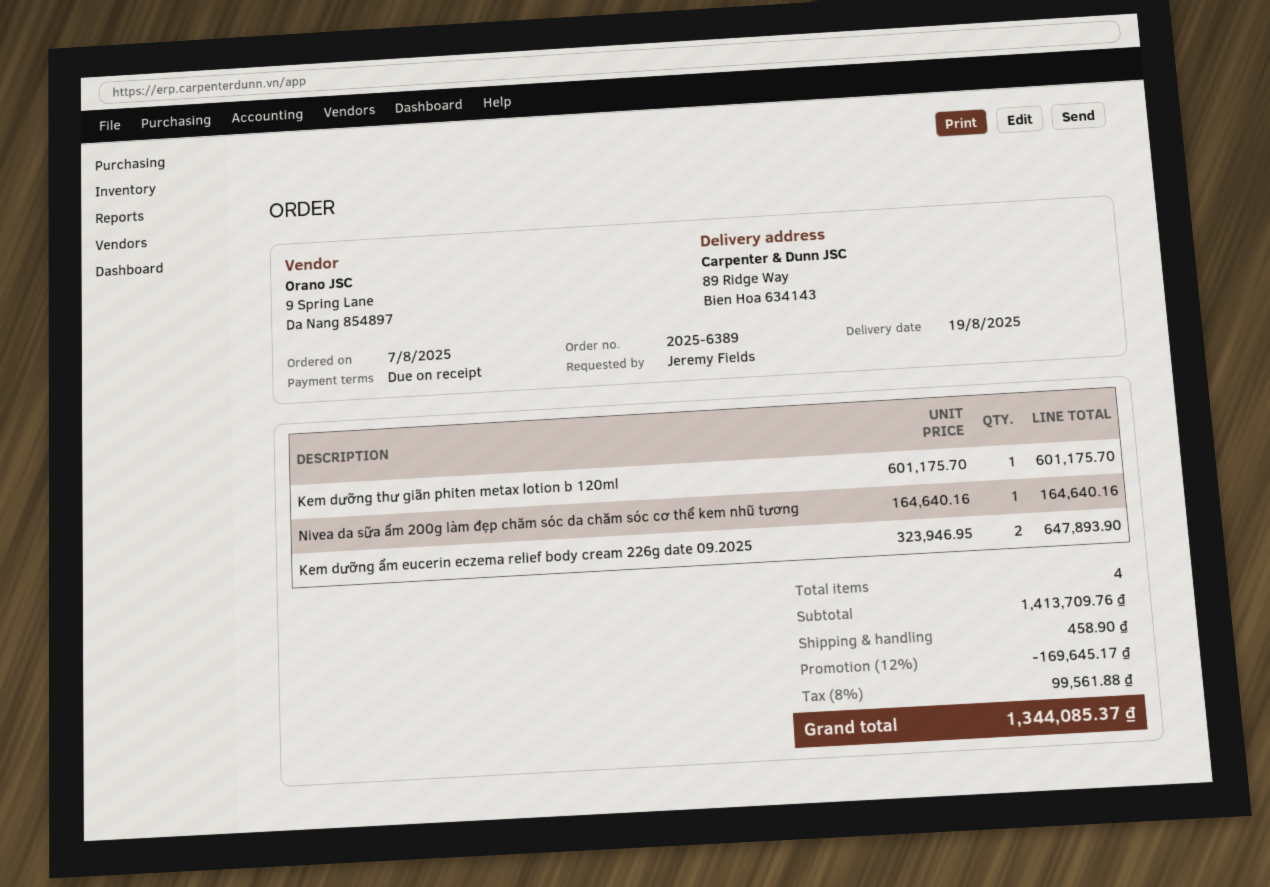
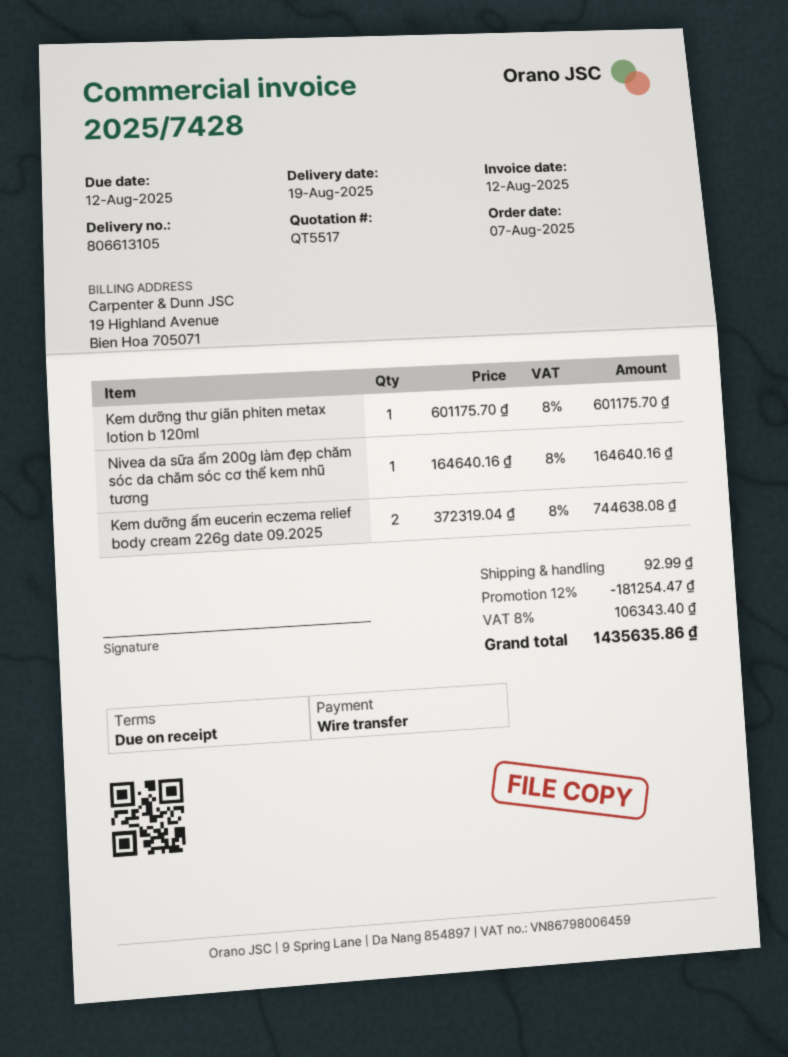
Kem dưỡng ẩm eucerin eczema relief body cream 226g date 09.2025: 2 x 323946.95 = 647893.90 -> 2 x 372319.04 = 744638.08
discount: 12% = 169645.17 -> 12% = 181254.47
shipping: 458.90 -> 92.99
tax: 8% = 99561.88 -> 8% = 106343.40
total: 1344085.37 -> 1435635.86

